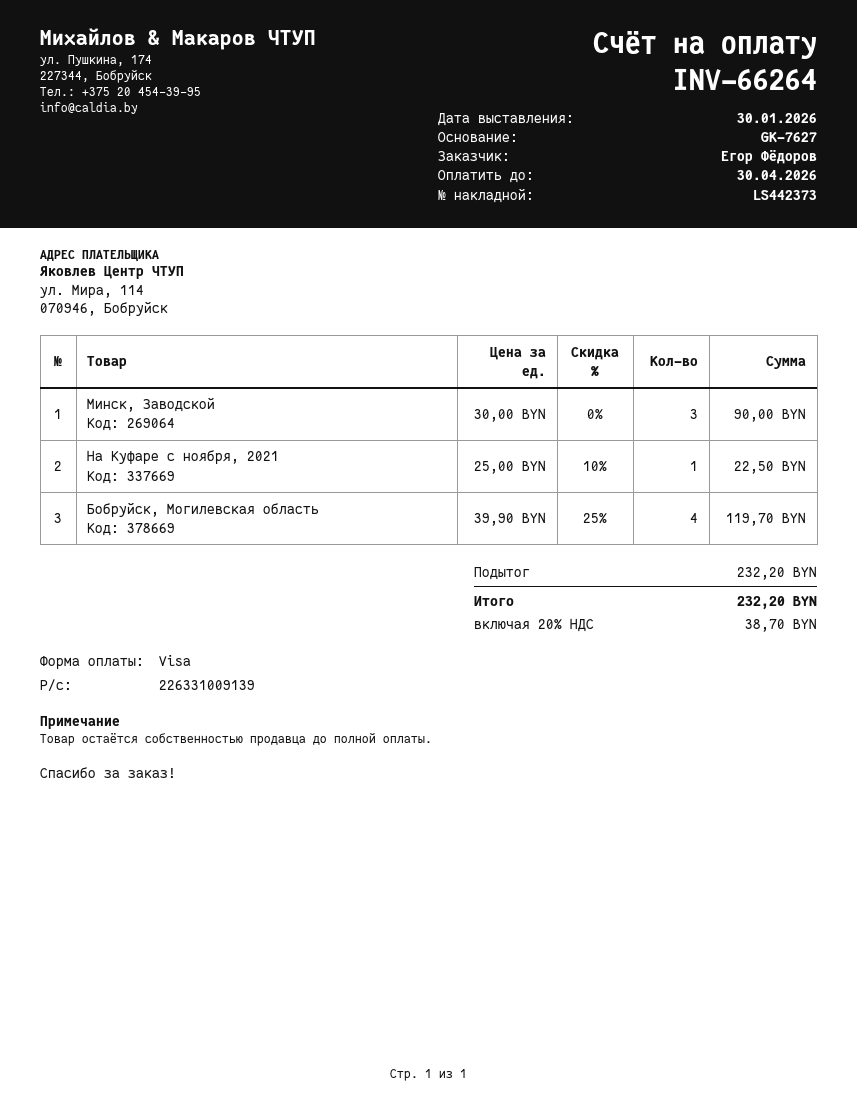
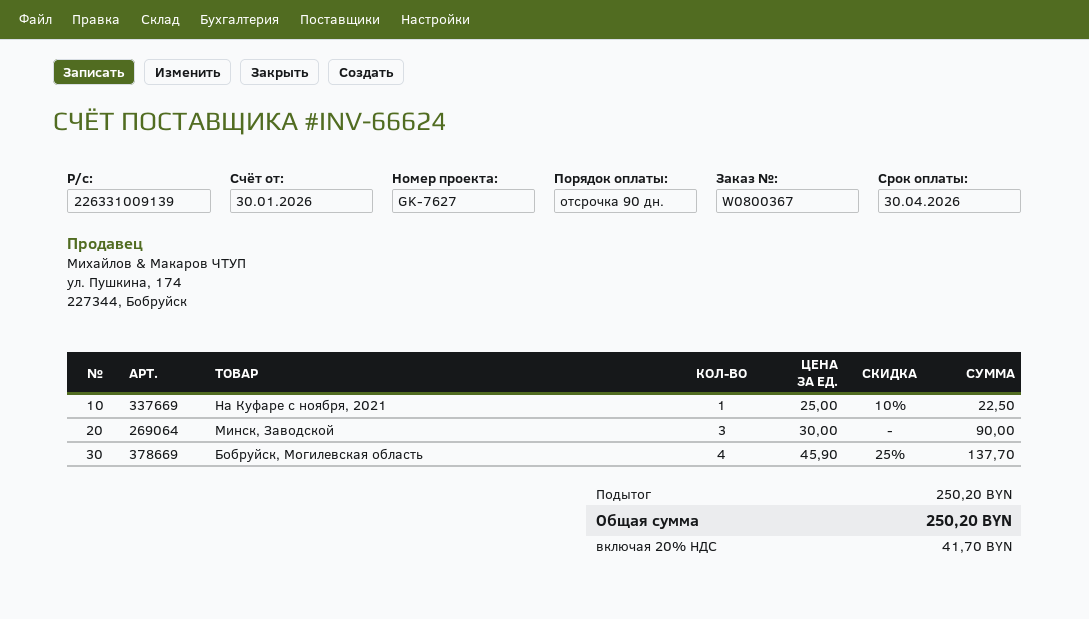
invoice number: INV-66264 -> INV-66624
Бобруйск, Могилевская область: 4 x 39.90 - 25% = 119.70 -> 4 x 45.90 - 25% = 137.70
subtotal: 232.20 -> 250.20
tax: 20% = 38.70 -> 20% = 41.70
total: 232.20 -> 250.20

